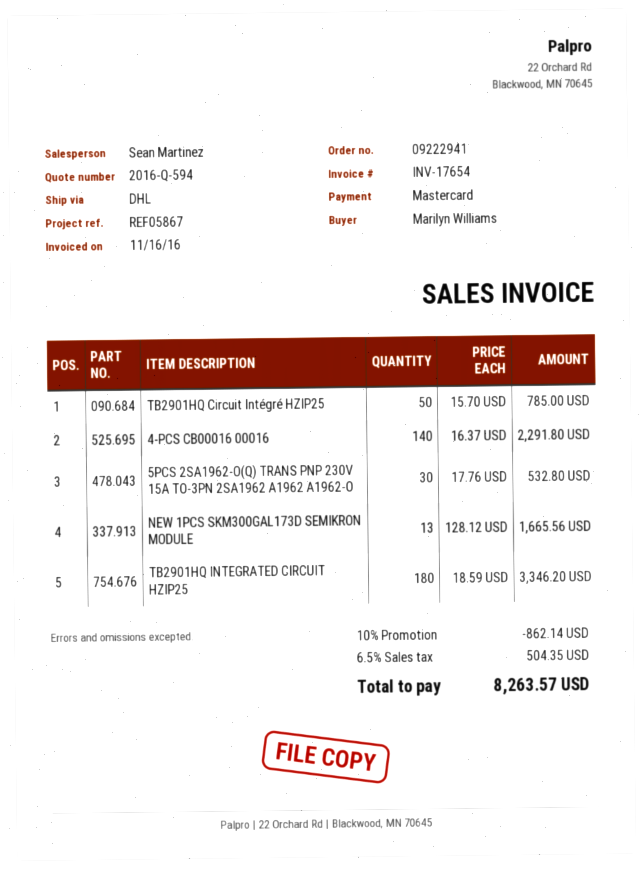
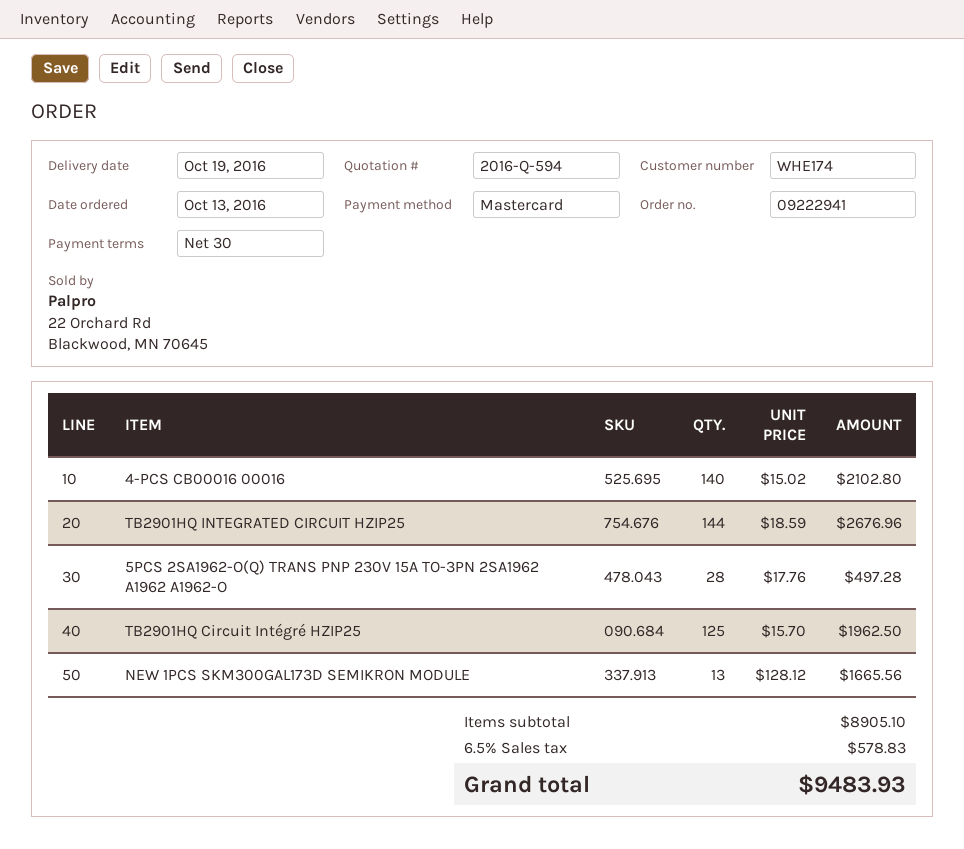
TB2901HQ Circuit Intégré HZIP25: 50 x 15.70 = 785.00 -> 125 x 15.70 = 1962.50
4-PCS CB00016 00016: 140 x 16.37 = 2291.80 -> 140 x 15.02 = 2102.80
5PCS 2SA1962-O(Q) TRANS PNP 230V 15A TO-3PN 2SA1962 A1962 A1962-O: 30 x 17.76 = 532.80 -> 28 x 17.76 = 497.28
TB2901HQ INTEGRATED CIRCUIT HZIP25: 180 x 18.59 = 3346.20 -> 144 x 18.59 = 2676.96
discount: 10% = 862.14 -> none
tax: 6.5% = 504.35 -> 6.5% = 578.83
total: 8263.57 -> 9483.93

